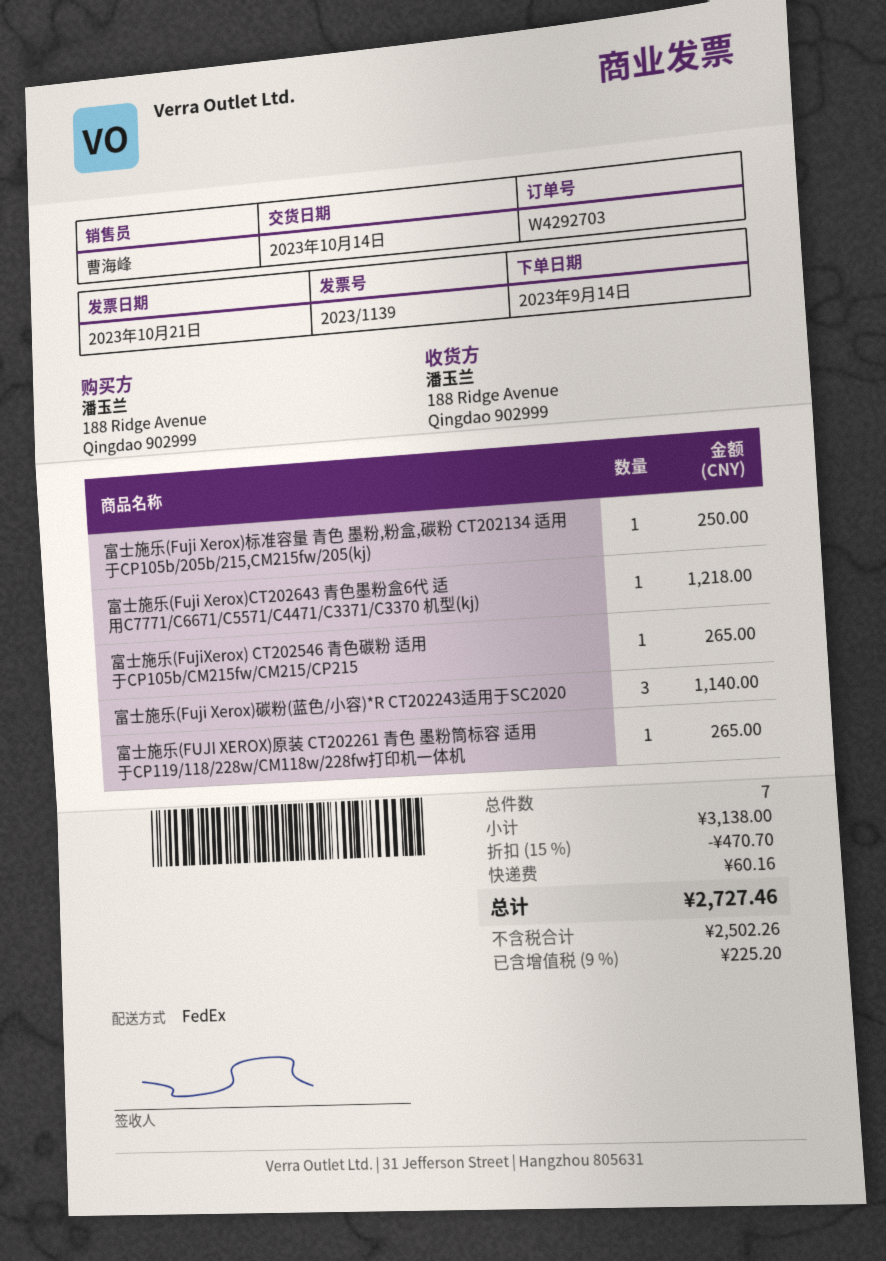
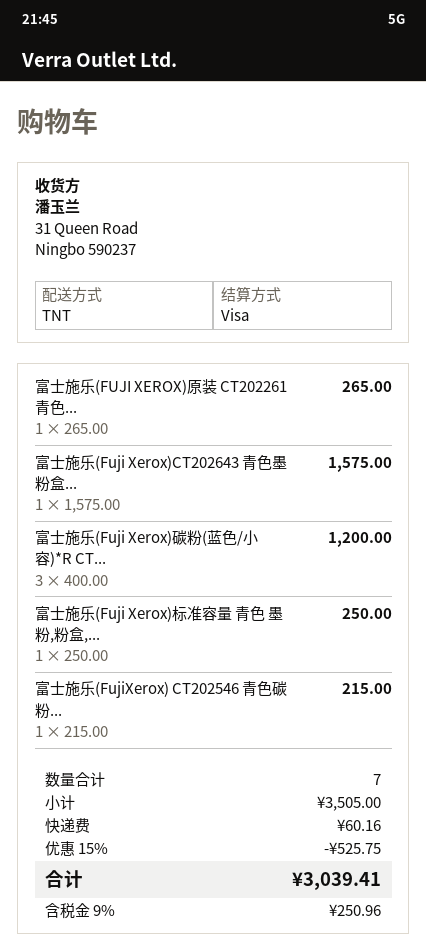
shipping method: FedEx -> TNT
ship to: 188 Ridge Avenue, Qingdao 902999 -> 31 Queen Road, Ningbo 590237
富士施乐(Fuji Xerox)CT202643 青色墨粉盒6代 适用C7771/C6671/C5571/C4471/C3371/C3370 机型(kj): 1 for 1218.00 -> 1 for 1575.00
富士施乐(FujiXerox) CT202546 青色碳粉 适用于CP105b/CM215fw/CM215/CP215: 1 for 265.00 -> 1 for 215.00
富士施乐(Fuji Xerox)碳粉(蓝色/小容)*R CT202243适用于SC2020: 3 for 1140.00 -> 3 for 1200.00
subtotal: 3138.00 -> 3505.00
discount: 15% = 470.70 -> 15% = 525.75
tax: 9% = 225.20 -> 9% = 250.96
total: 2727.46 -> 3039.41

